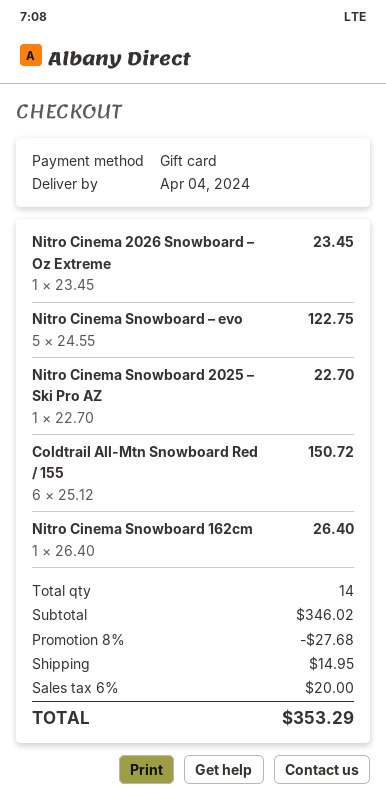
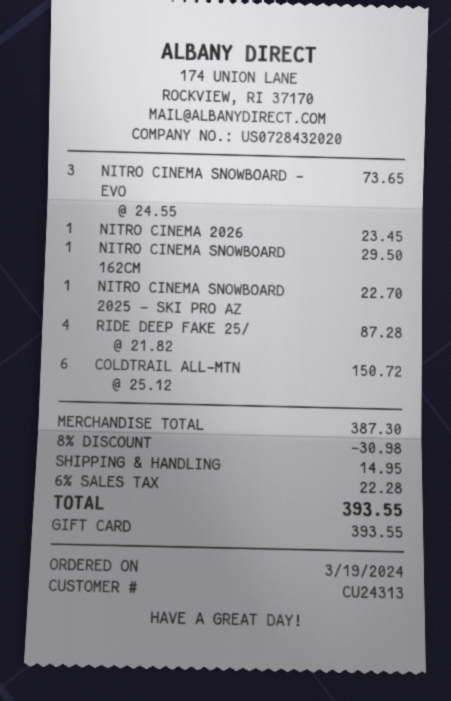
Nitro Cinema Snowboard – evo: 5 x 24.55 = 122.75 -> 3 x 24.55 = 73.65
Nitro Cinema Snowboard 162cm: 1 x 26.40 = 26.40 -> 1 x 29.50 = 29.50
RIDE DEEP FAKE 25/: none -> 4 x 21.82 = 87.28
subtotal: 346.02 -> 387.30
discount: 8% = 27.68 -> 8% = 30.98
tax: 6% = 20.00 -> 6% = 22.28
total: 353.29 -> 393.55

